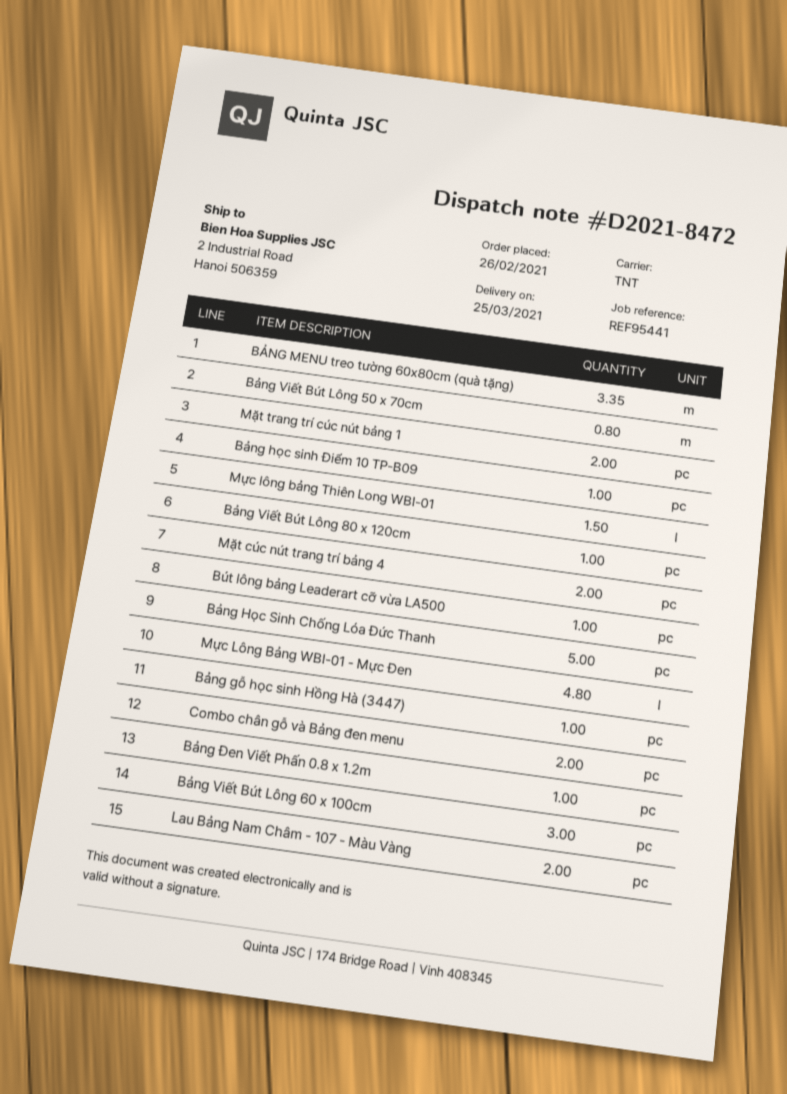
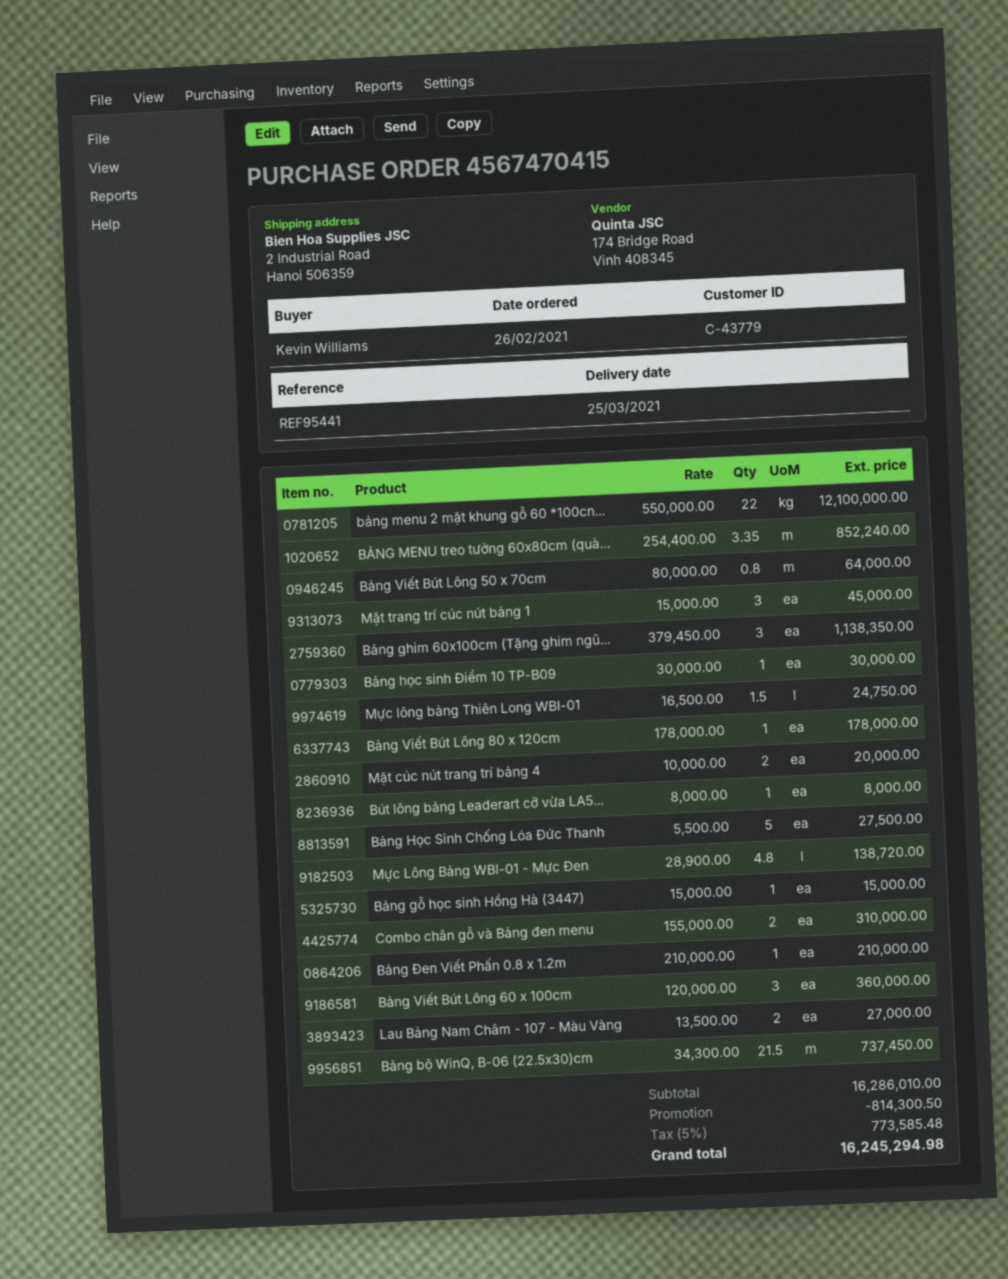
Mặt trang trí cúc nút bảng 1: 2 -> 3
bảng menu 2 mặt khung gỗ 60 *100cn...: none -> 22
Bảng ghim 60x100cm (Tặng ghim ngũ...: none -> 3
Bảng bộ WinQ, B-06 (22.5x30)cm: none -> 21.5

